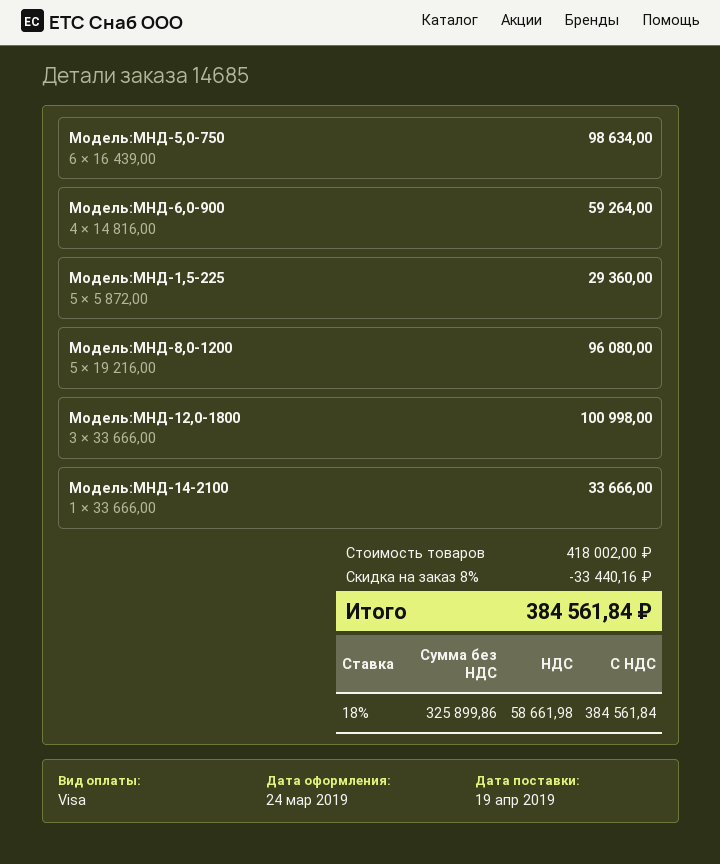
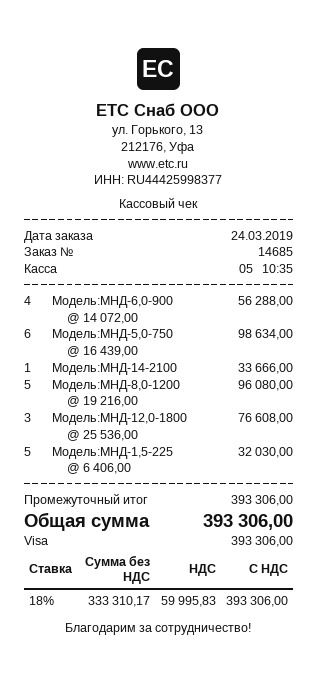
Модель:МНД-6,0-900: 4 x 14816.00 = 59264.00 -> 4 x 14072.00 = 56288.00
Модель:МНД-1,5-225: 5 x 5872.00 = 29360.00 -> 5 x 6406.00 = 32030.00
Модель:МНД-12,0-1800: 3 x 33666.00 = 100998.00 -> 3 x 25536.00 = 76608.00
subtotal: 418002.00 -> 393306.00
discount: 8% = 33440.16 -> none
net: 325899.86 -> 333310.17
tax: 18% = 58661.98 -> 18% = 59995.83
total: 384561.84 -> 393306.00

